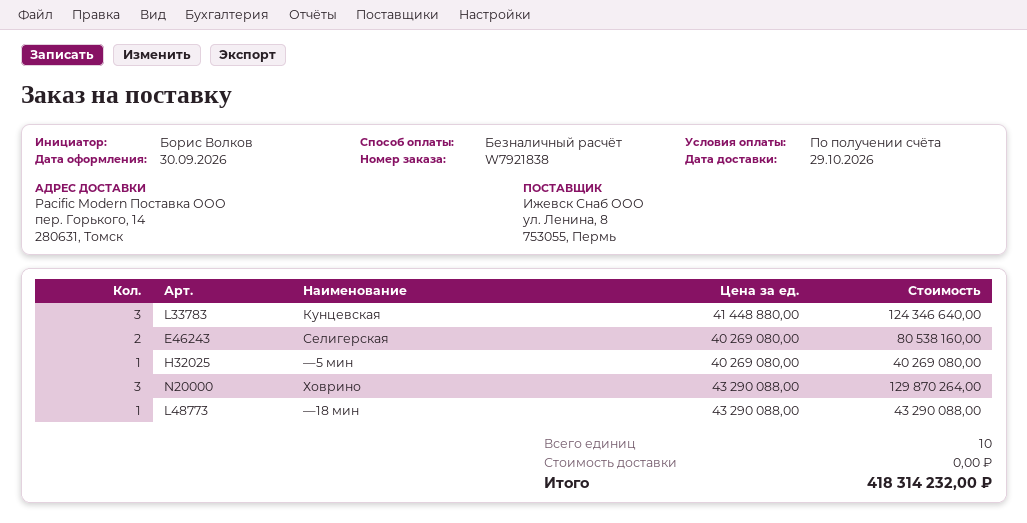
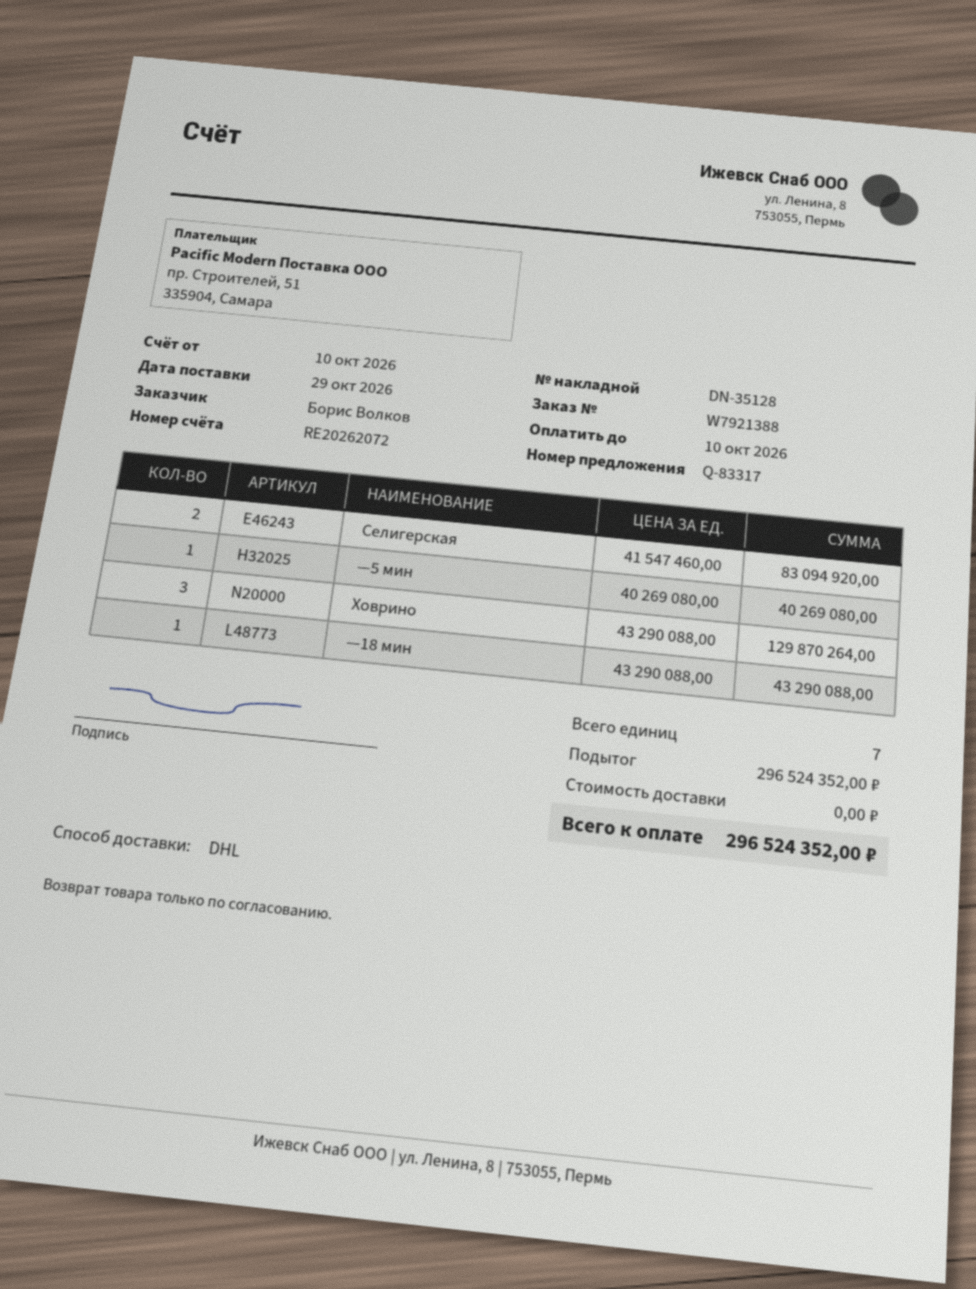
order number: W7921838 -> W7921388
Кунцевская: 3 x 41448880.00 = 124346640.00 -> none
Селигерская: 2 x 40269080.00 = 80538160.00 -> 2 x 41547460.00 = 83094920.00
total quantity: 10 -> 7
total: 418314232.00 -> 296524352.00

